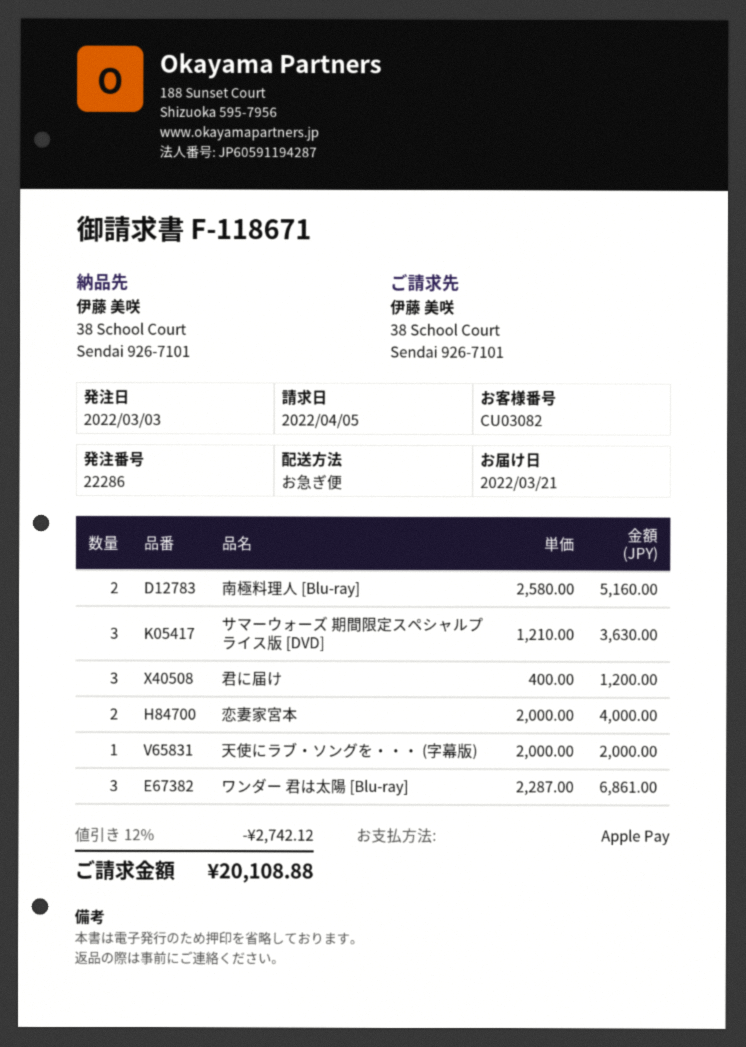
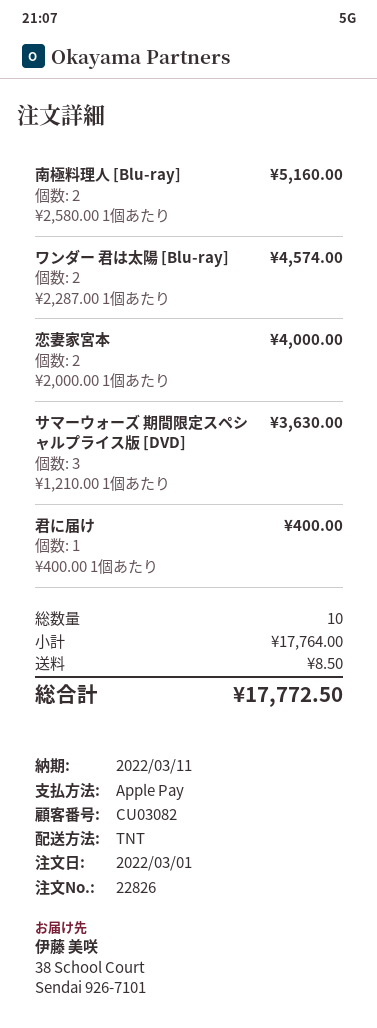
order number: 22286 -> 22826
order date: 2022-03-03 -> 2022-03-01
delivery date: 2022-03-21 -> 2022-03-11
shipping method: express -> TNT
君に届け: 3 x 400.00 = 1200.00 -> 1 x 400.00 = 400.00
天使にラブ・ソングを・・・ (字幕版): 1 x 2000.00 = 2000.00 -> none
ワンダー 君は太陽 [Blu-ray]: 3 x 2287.00 = 6861.00 -> 2 x 2287.00 = 4574.00
discount: 12% = 2742.12 -> none
shipping: none -> 8.50
total: 20108.88 -> 17772.50

